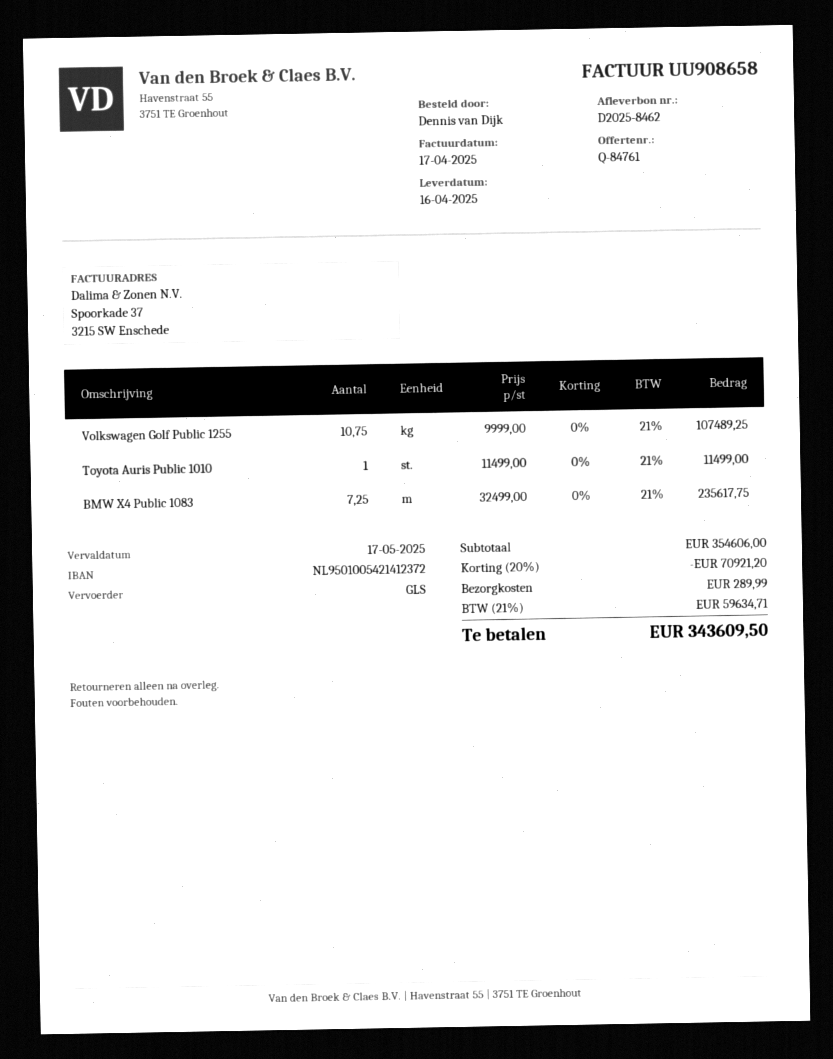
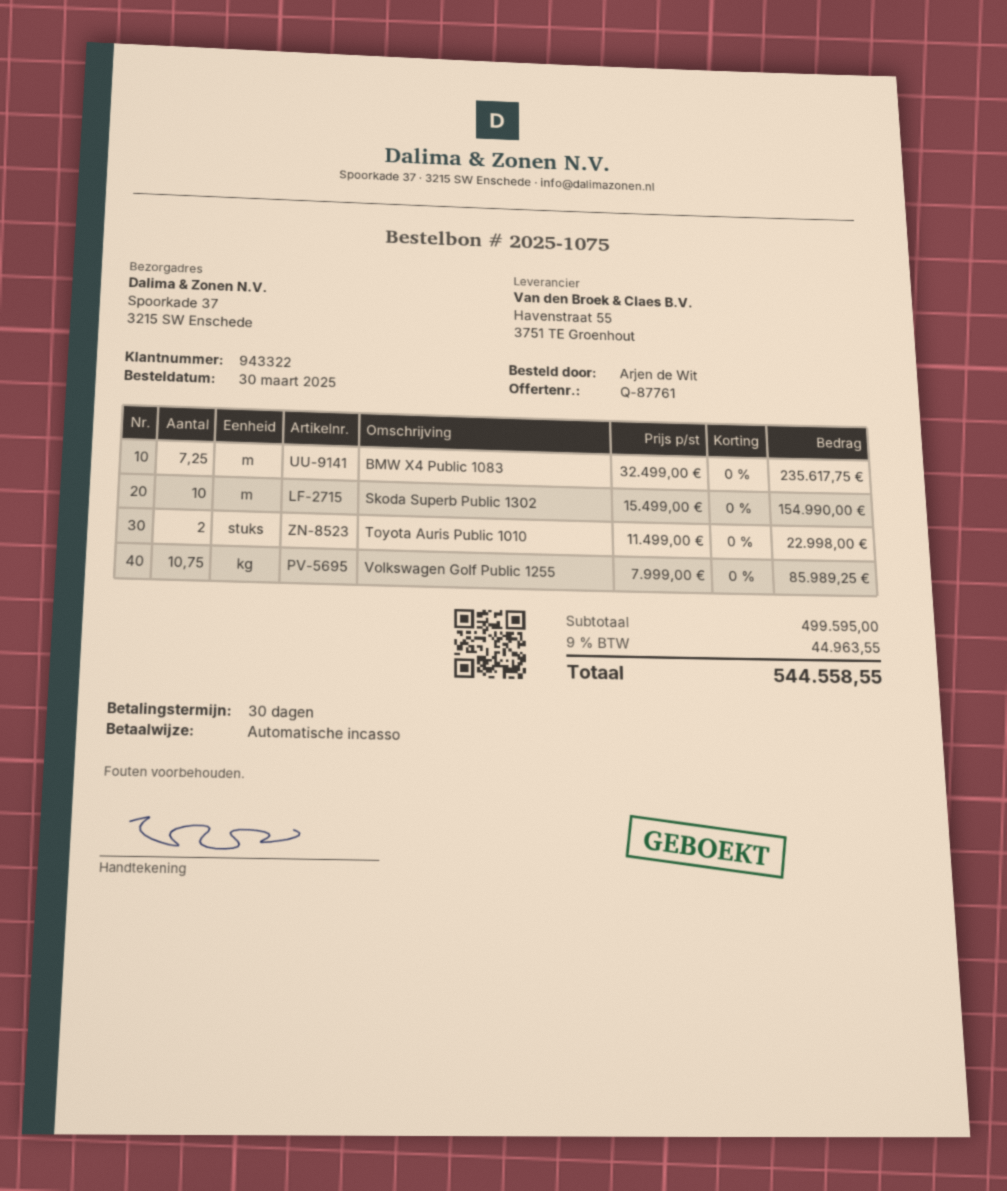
quote number: Q-84761 -> Q-87761
ordered by: Dennis van Dijk -> Arjen de Wit
Volkswagen Golf Public 1255: 10.75 x 9999.00 = 107489.25 -> 10.75 x 7999.00 = 85989.25
Toyota Auris Public 1010: 1 x 11499.00 = 11499.00 -> 2 x 11499.00 = 22998.00
Skoda Superb Public 1302: none -> 10 x 15499.00 = 154990.00
subtotal: 354606.00 -> 499595.00
discount: 20% = 70921.20 -> none
shipping: 289.99 -> none
tax: 21% = 59634.71 -> 9% = 44963.55
total: 343609.50 -> 544558.55

